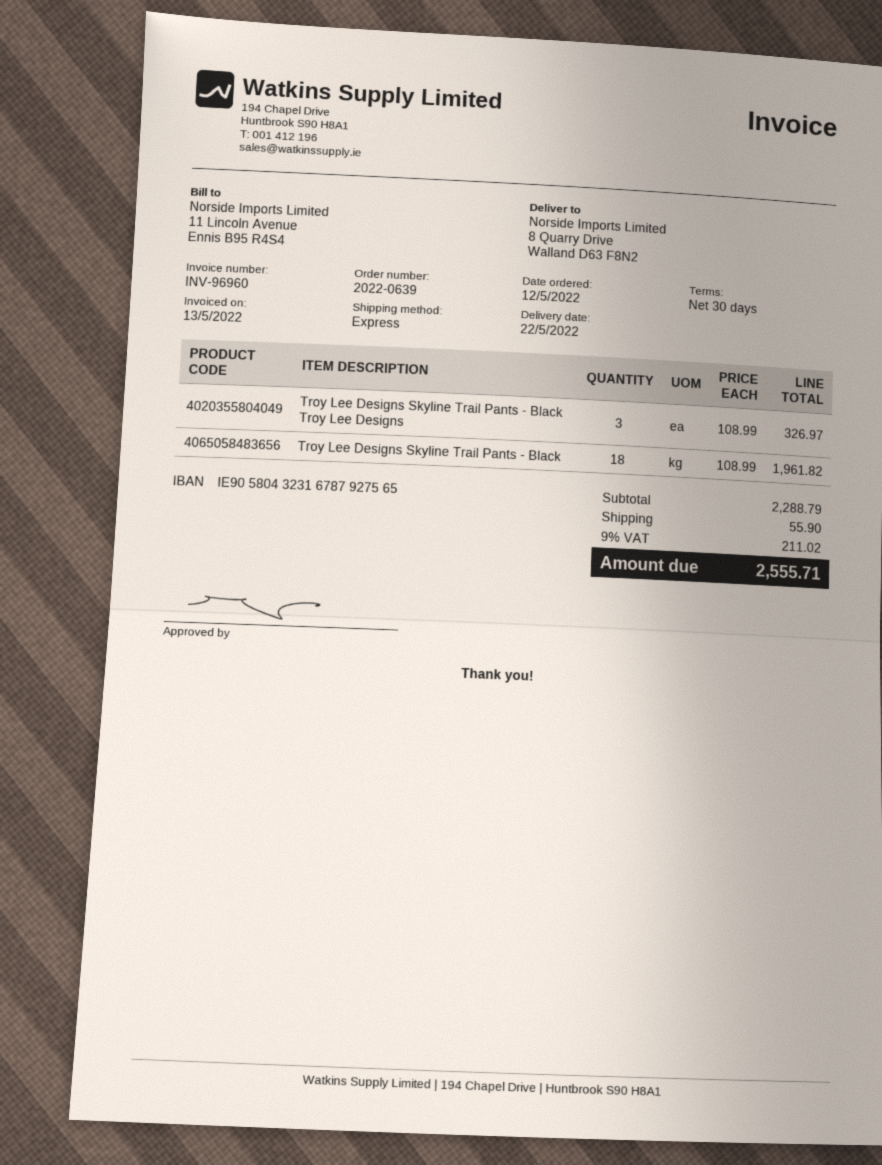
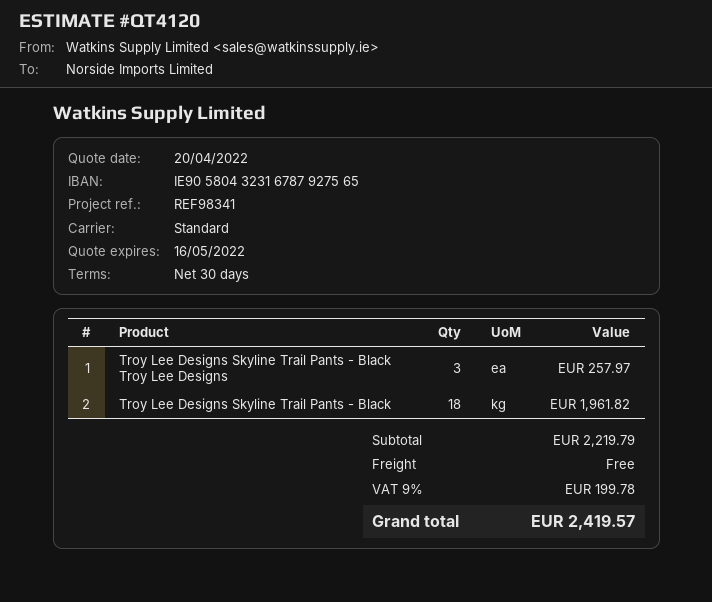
shipping method: express -> standard
Troy Lee Designs Skyline Trail Pants - Black Troy Lee Designs: 3 for 326.97 -> 3 for 257.97
subtotal: 2288.79 -> 2219.79
shipping: 55.90 -> 0.00
tax: 9% = 211.02 -> 9% = 199.78
total: 2555.71 -> 2419.57

